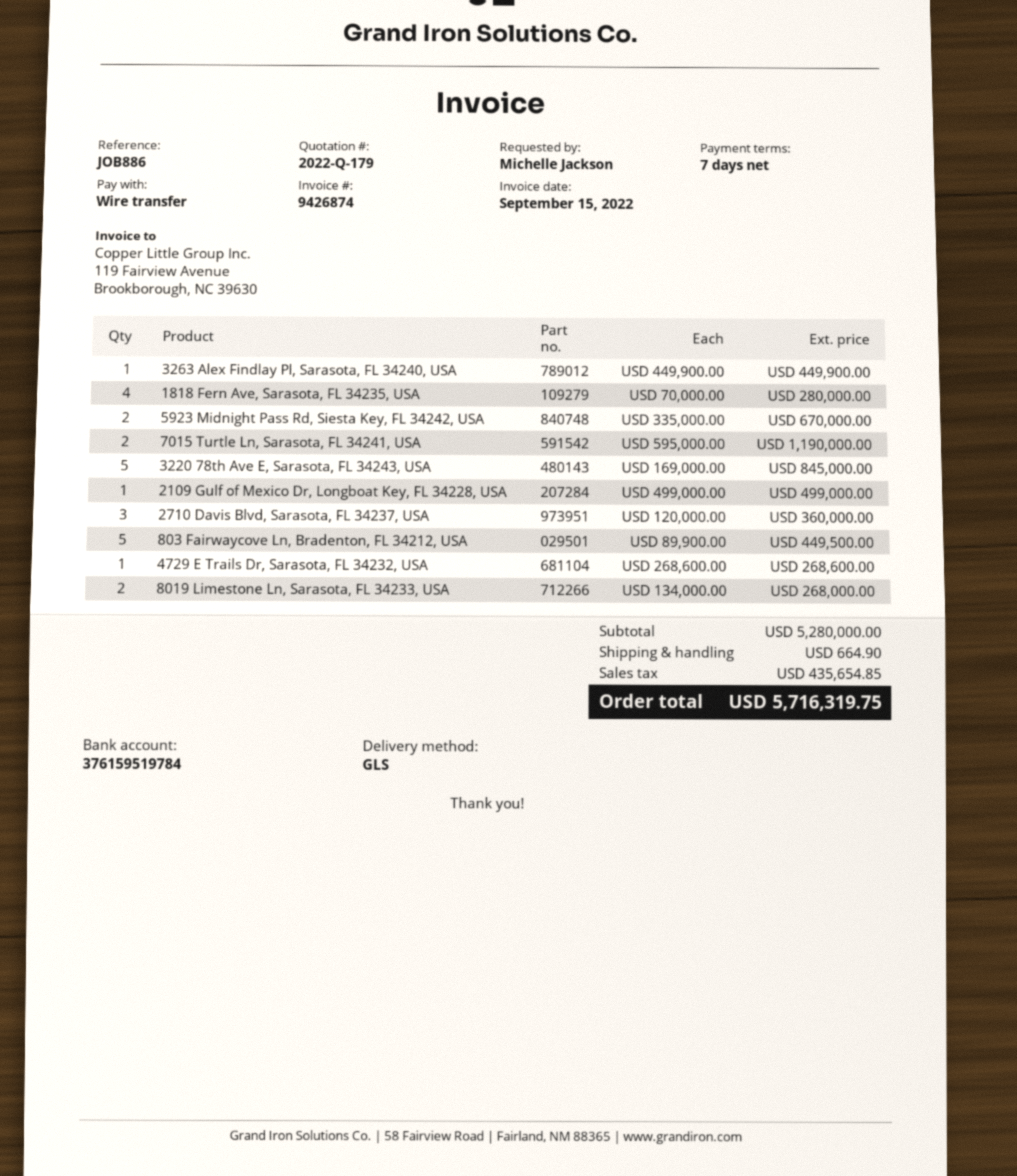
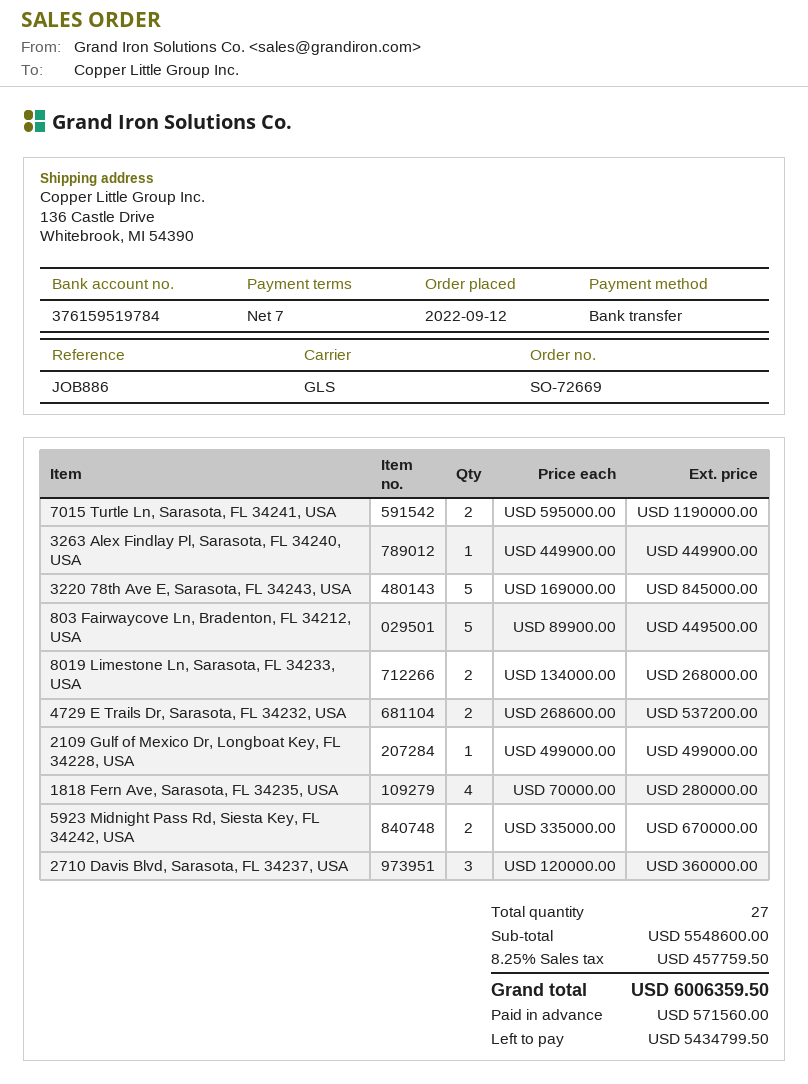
4729 E Trails Dr, Sarasota, FL 34232, USA: 1 x 268600.00 = 268600.00 -> 2 x 268600.00 = 537200.00
subtotal: 5280000.00 -> 5548600.00
shipping: 664.90 -> none
tax: 435654.85 -> 457759.50
total: 5716319.75 -> 6006359.50

